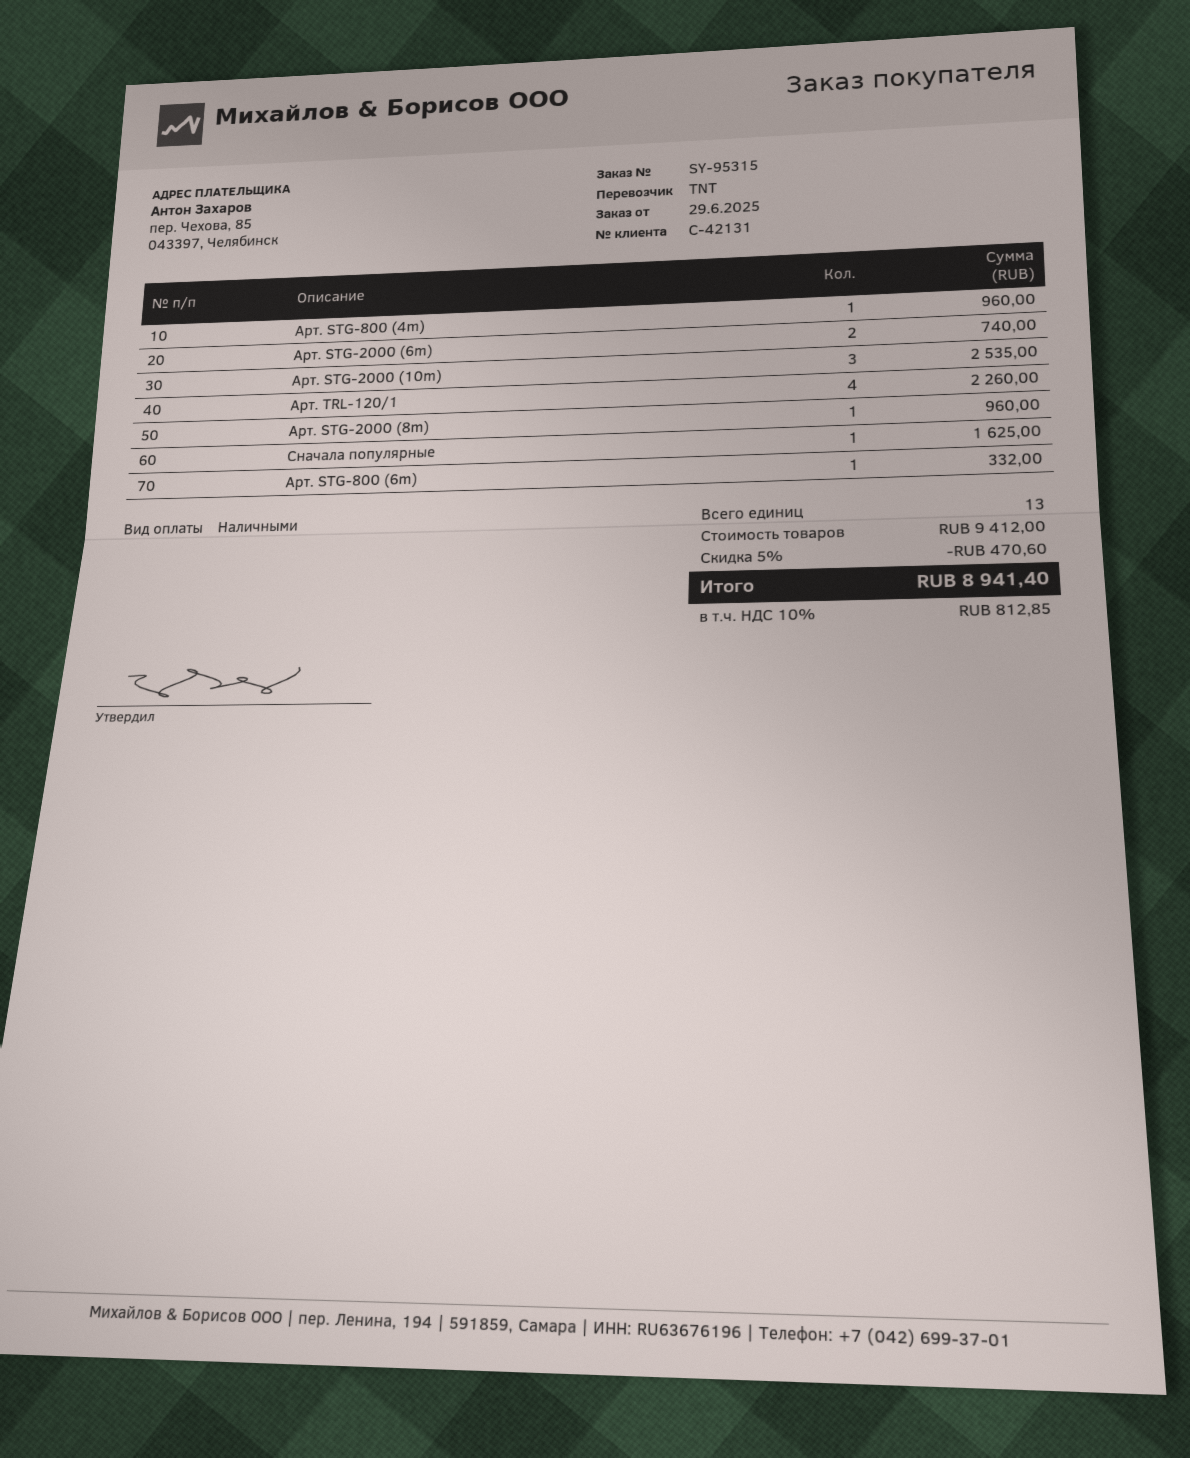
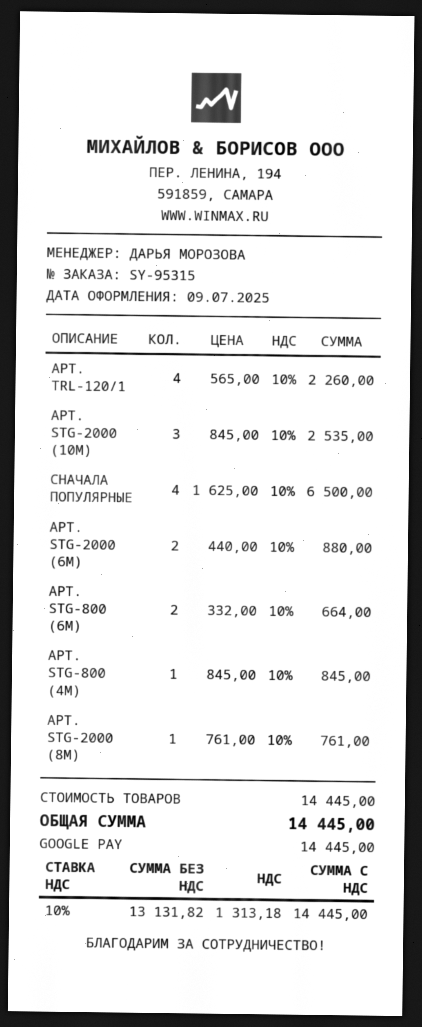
order date: 2025-06-29 -> 2025-07-09
payment method: cash -> Google Pay
Арт. STG-800 (4m): 1 for 960.00 -> 1 for 845.00
Арт. STG-2000 (6m): 2 for 740.00 -> 2 for 880.00
Арт. STG-2000 (8m): 1 for 960.00 -> 1 for 761.00
Сначала популярные: 1 for 1625.00 -> 4 for 6500.00
Арт. STG-800 (6m): 1 for 332.00 -> 2 for 664.00
subtotal: 9412.00 -> 14445.00
discount: 5% = 470.60 -> none
tax: 10% = 812.85 -> 10% = 1313.18
total: 8941.40 -> 14445.00

